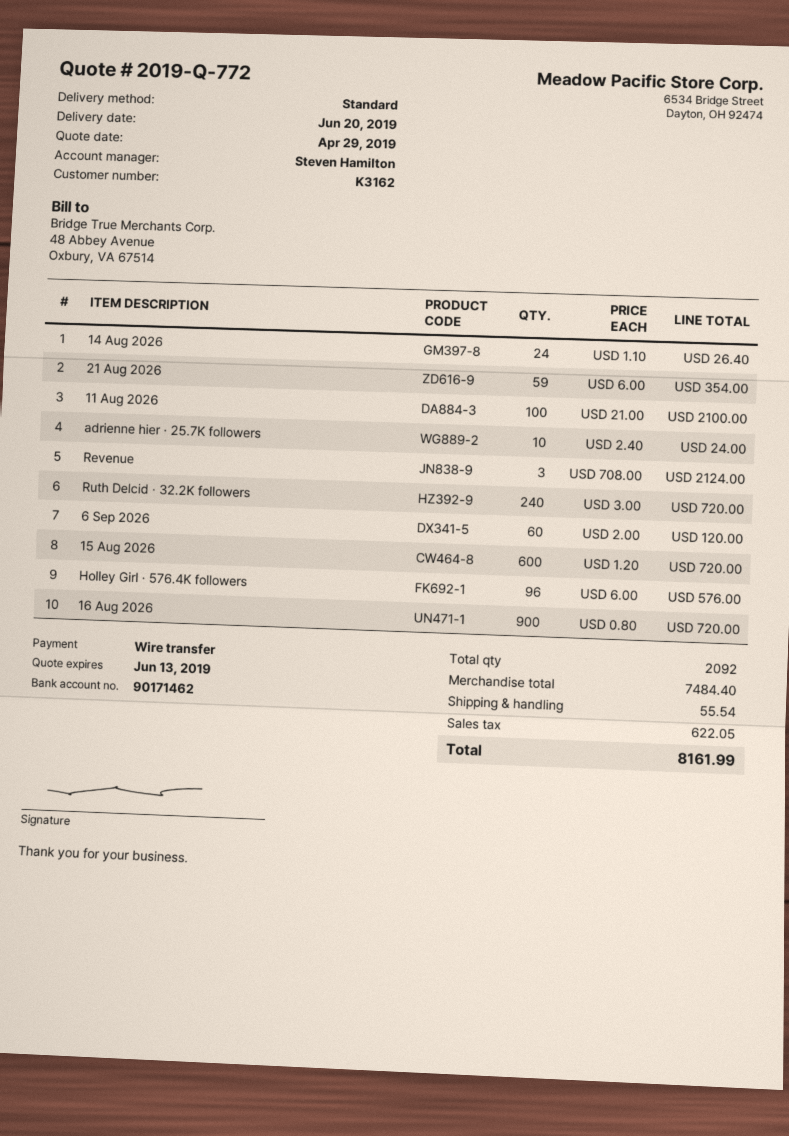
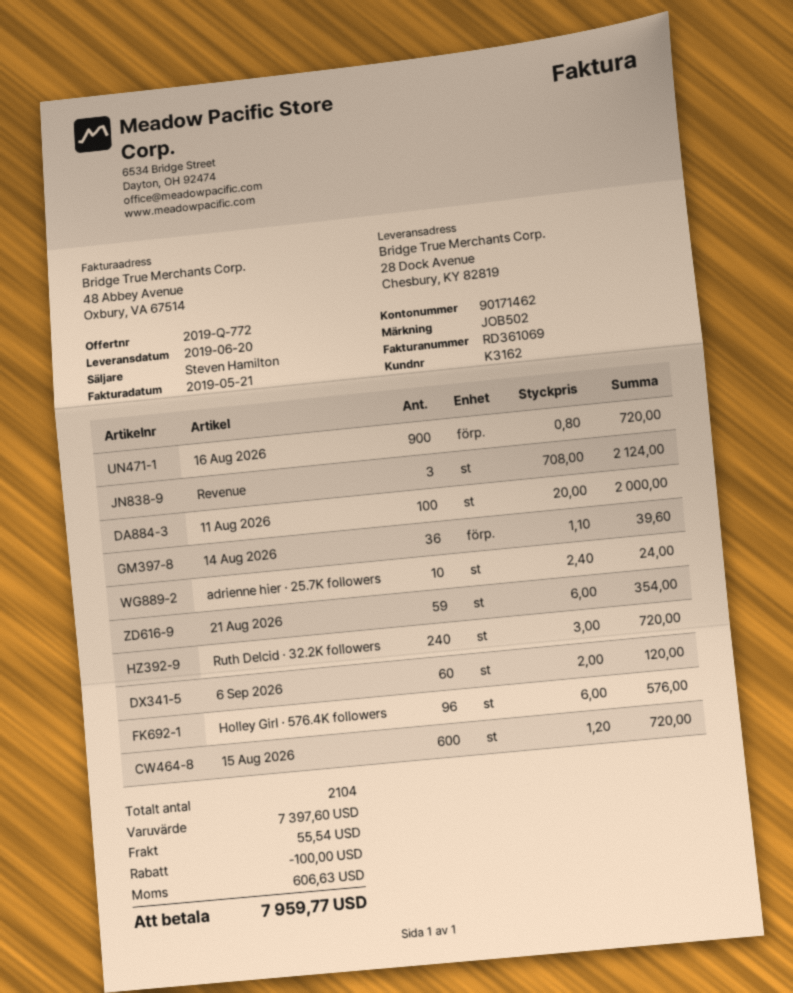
14 Aug 2026: 24 x 1.10 = 26.40 -> 36 x 1.10 = 39.60
11 Aug 2026: 100 x 21.00 = 2100.00 -> 100 x 20.00 = 2000.00
total quantity: 2092 -> 2104
subtotal: 7484.40 -> 7397.60
discount: none -> 100.00
tax: 622.05 -> 606.63
total: 8161.99 -> 7959.77

